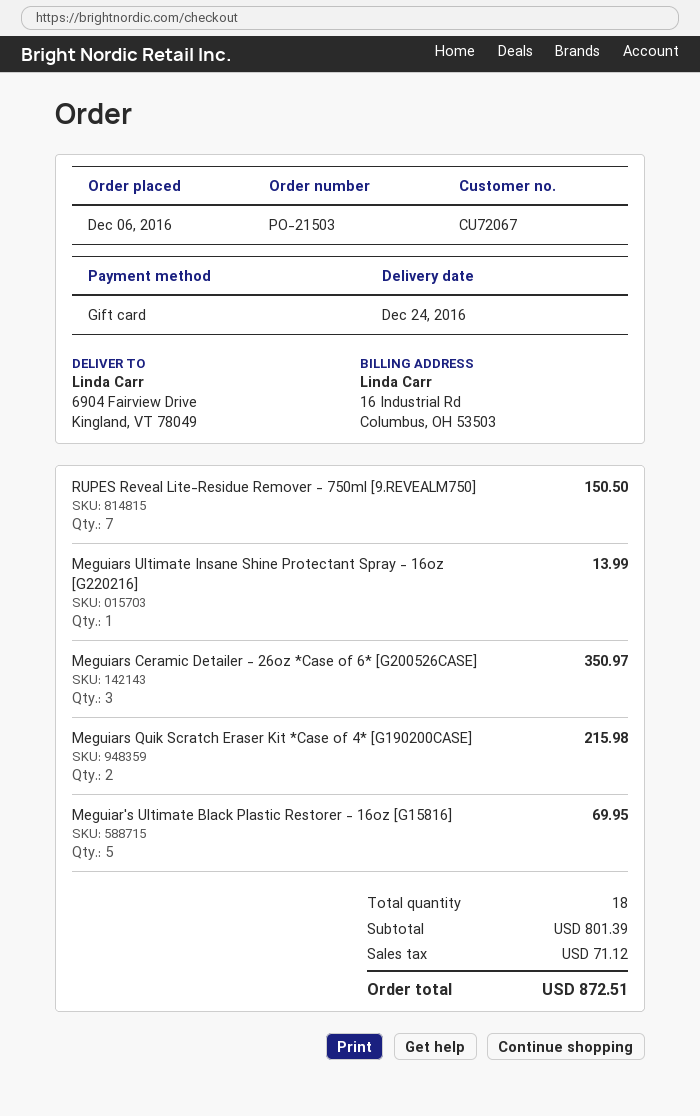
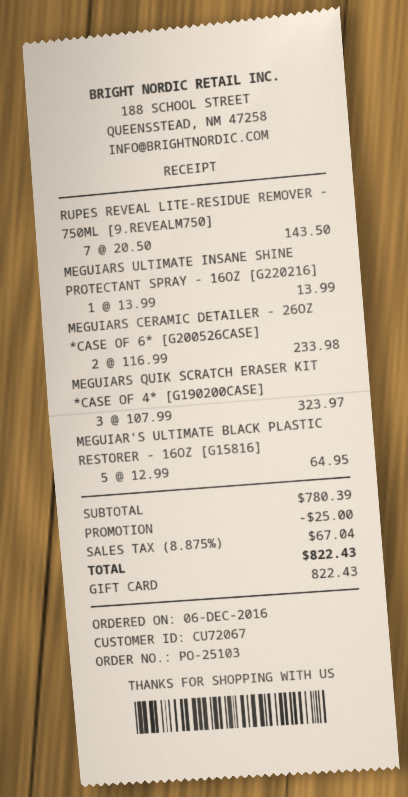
order number: PO-21503 -> PO-25103
RUPES Reveal Lite-Residue Remover - 750ml [9.REVEALM750]: 7 for 150.50 -> 7 for 143.50
Meguiars Ceramic Detailer - 26oz *Case of 6* [G200526CASE]: 3 for 350.97 -> 2 for 233.98
Meguiars Quik Scratch Eraser Kit *Case of 4* [G190200CASE]: 2 for 215.98 -> 3 for 323.97
Meguiar's Ultimate Black Plastic Restorer - 16oz [G15816]: 5 for 69.95 -> 5 for 64.95
subtotal: 801.39 -> 780.39
discount: none -> 25.00
tax: 71.12 -> 67.04
total: 872.51 -> 822.43

